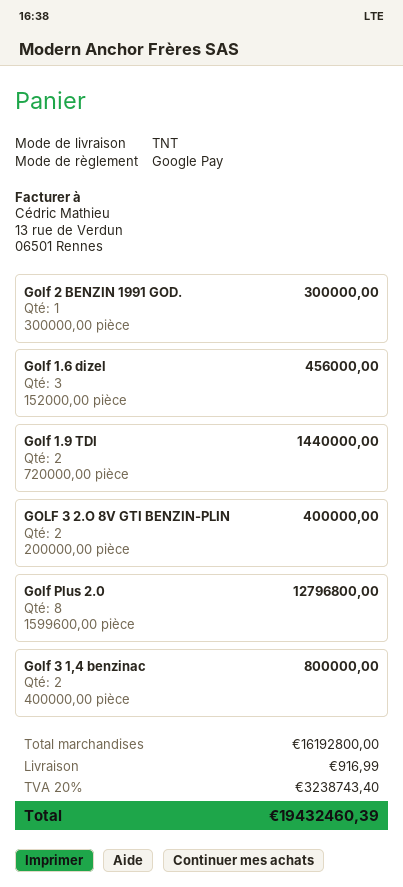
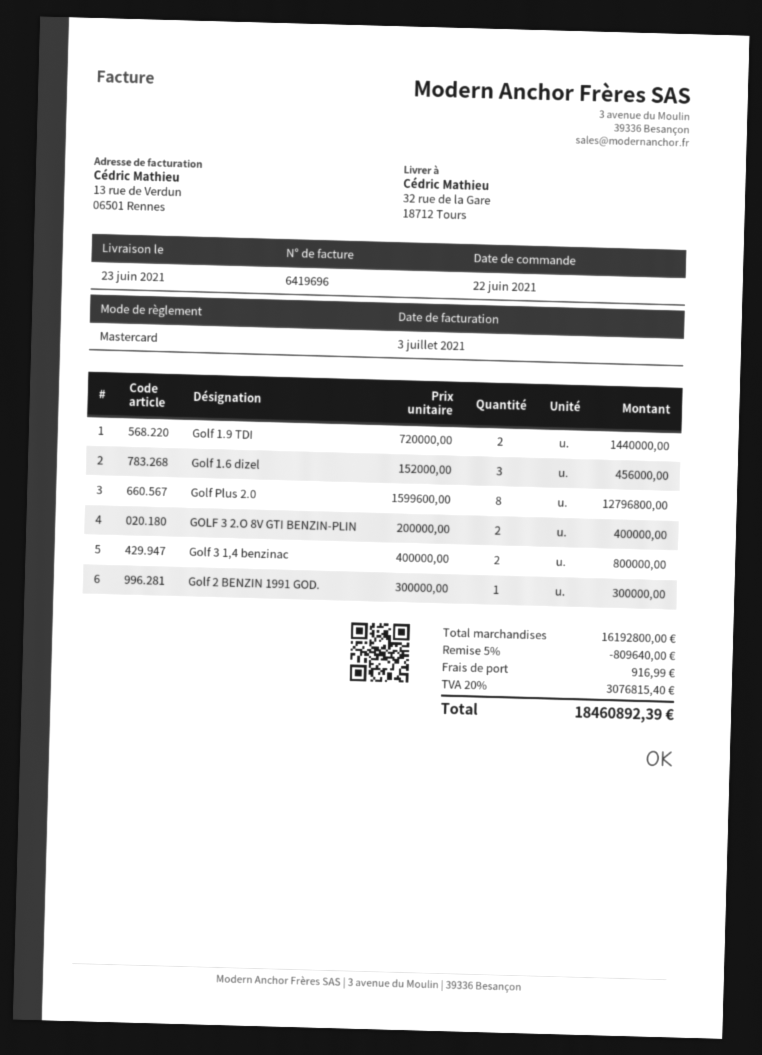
payment method: Google Pay -> Mastercard
discount: none -> 5% = 809640.00
tax: 20% = 3238743.40 -> 20% = 3076815.40
total: 19432460.39 -> 18460892.39

